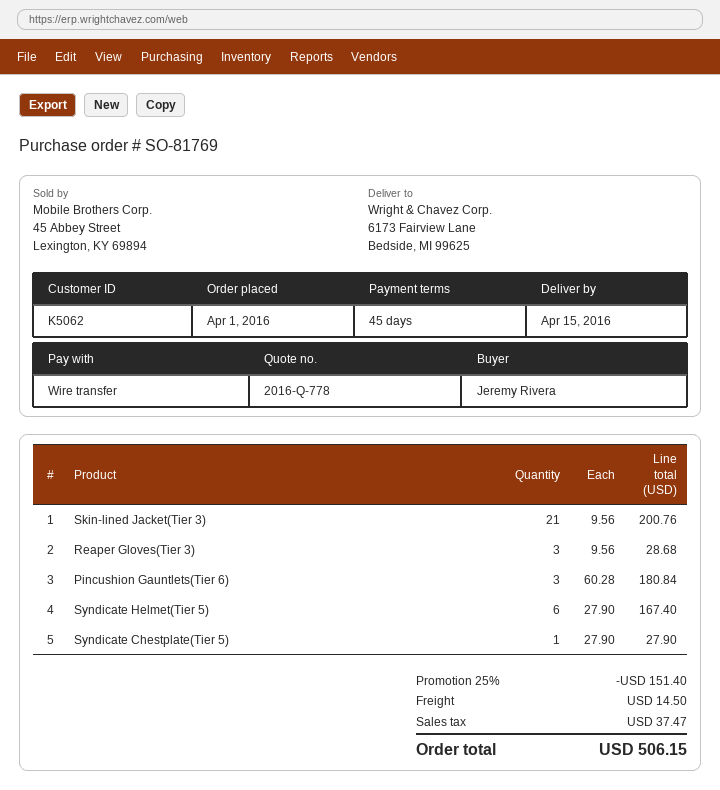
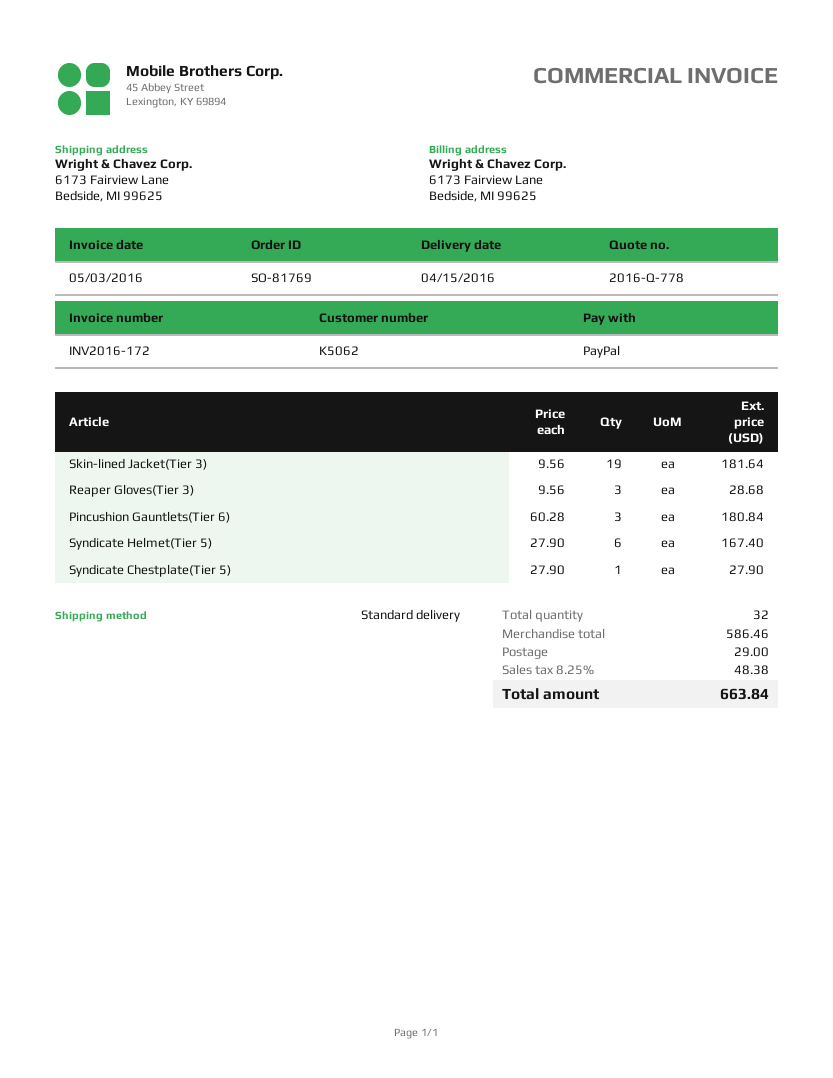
payment method: bank transfer -> PayPal
Skin-lined Jacket(Tier 3): 21 x 9.56 = 200.76 -> 19 x 9.56 = 181.64
discount: 25% = 151.40 -> none
shipping: 14.50 -> 29.00
tax: 37.47 -> 48.38
total: 506.15 -> 663.84

